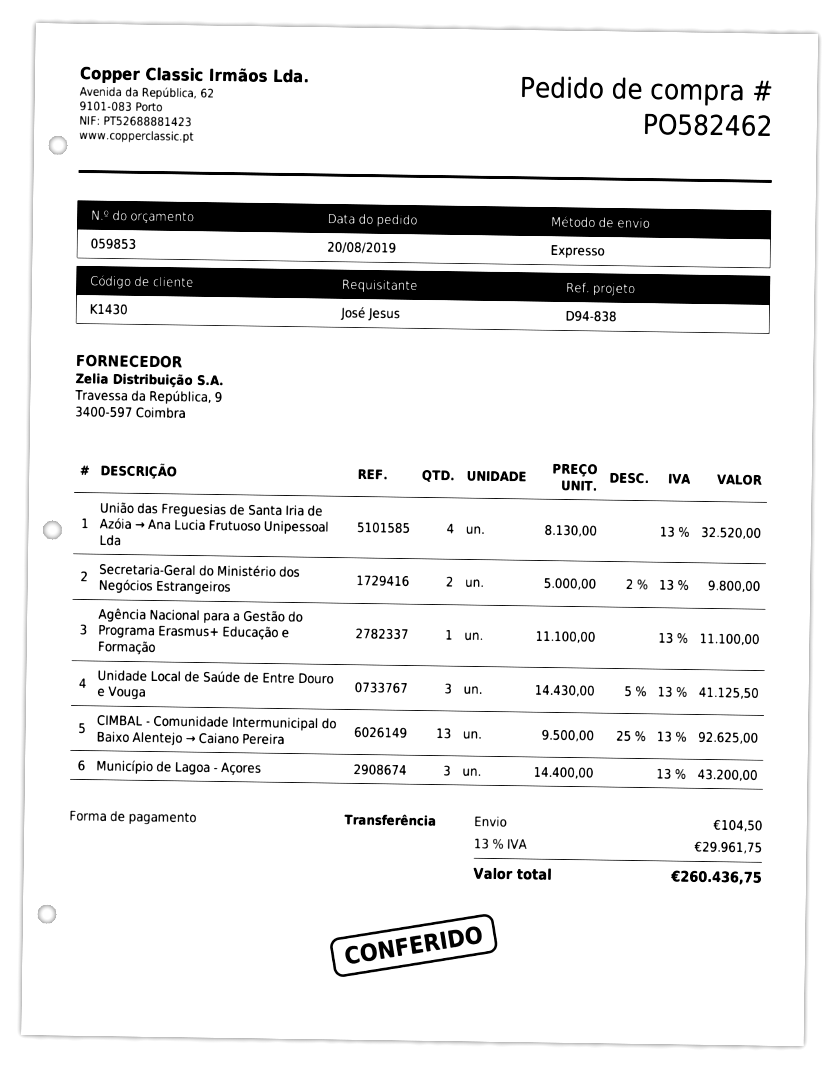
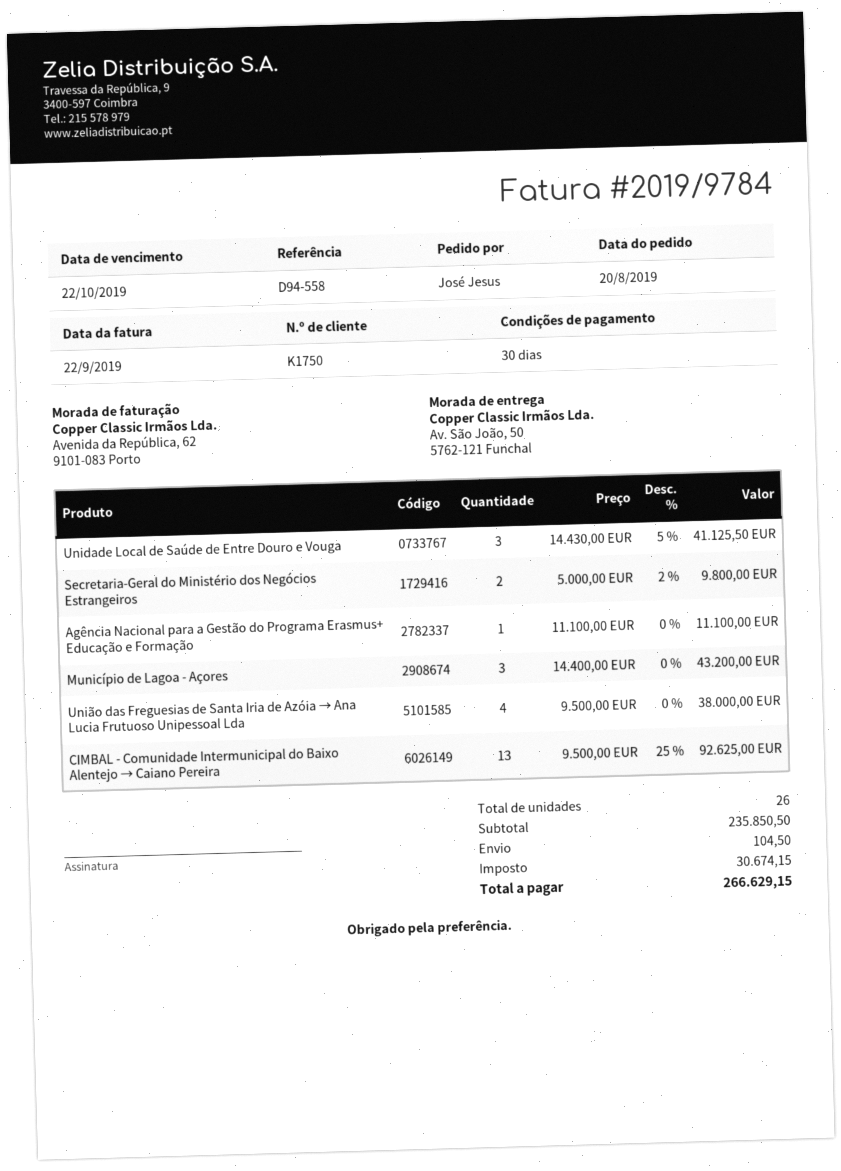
customer number: K1430 -> K1750
reference: D94-838 -> D94-558
União das Freguesias de Santa Iria de Azóia → Ana Lucia Frutuoso Unipessoal Lda: 4 x 8130.00 = 32520.00 -> 4 x 9500.00 = 38000.00
tax: 29961.75 -> 30674.15
total: 260436.75 -> 266629.15

